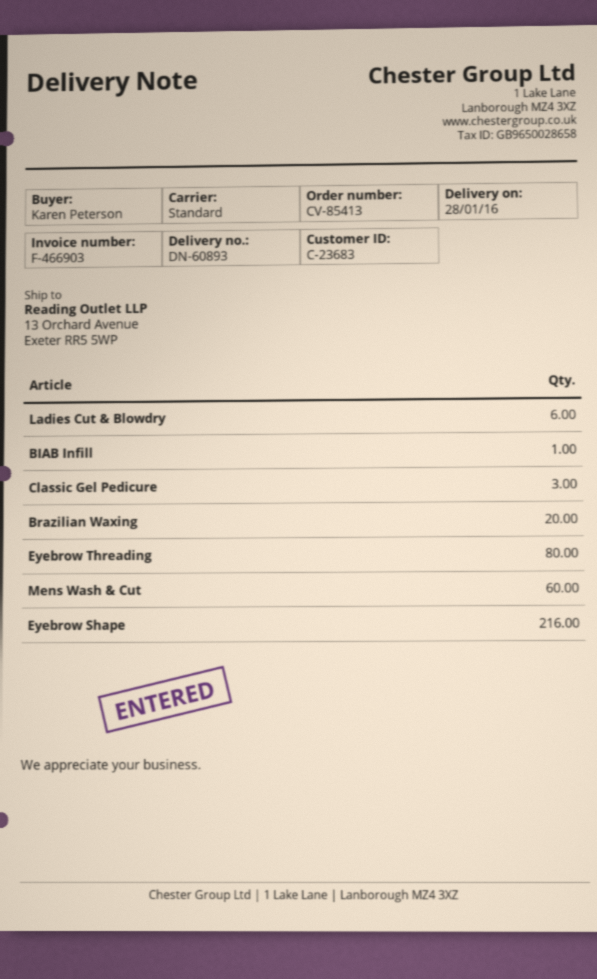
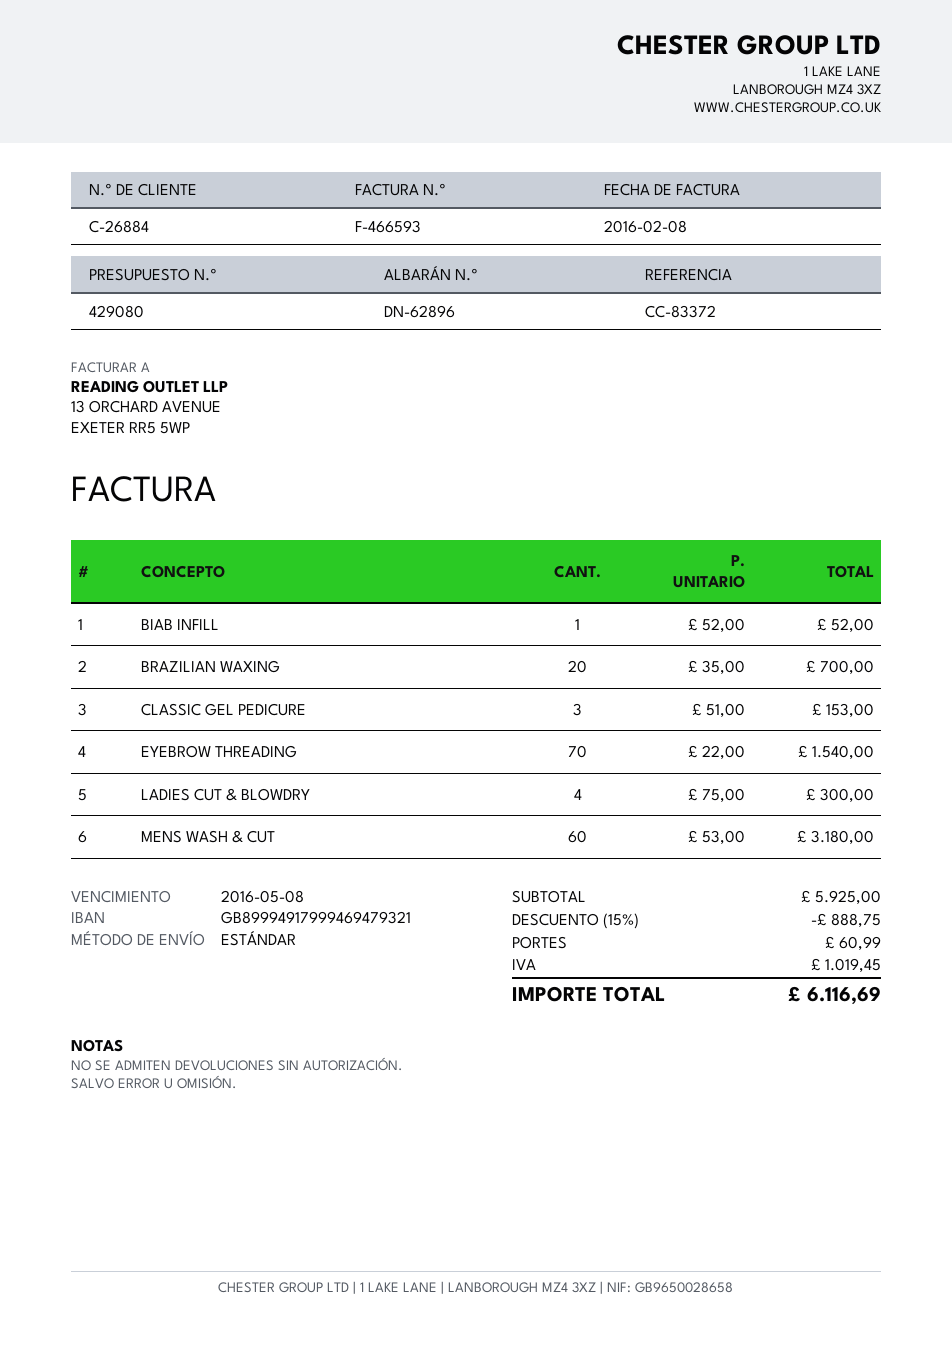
delivery note number: DN-60893 -> DN-62896
invoice number: F-466903 -> F-466593
customer number: C-23683 -> C-26884
Ladies Cut & Blowdry: 6 -> 4
Eyebrow Threading: 80 -> 70
Eyebrow Shape: 216 -> none

